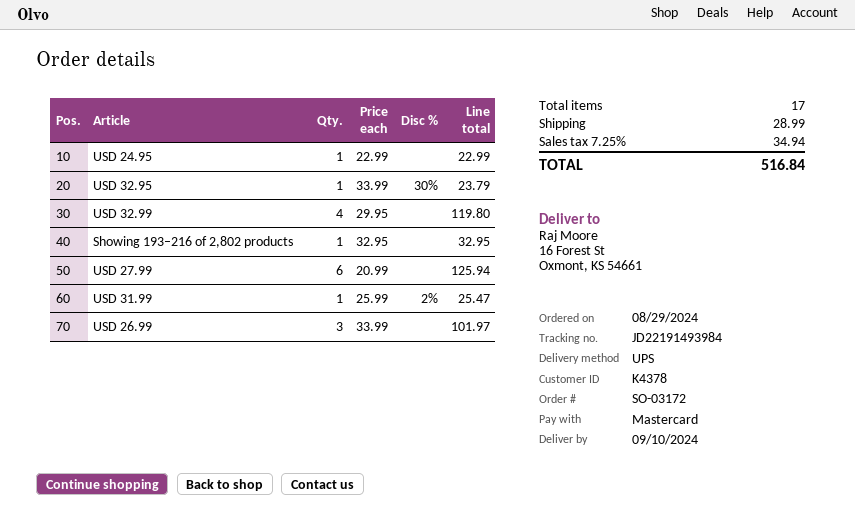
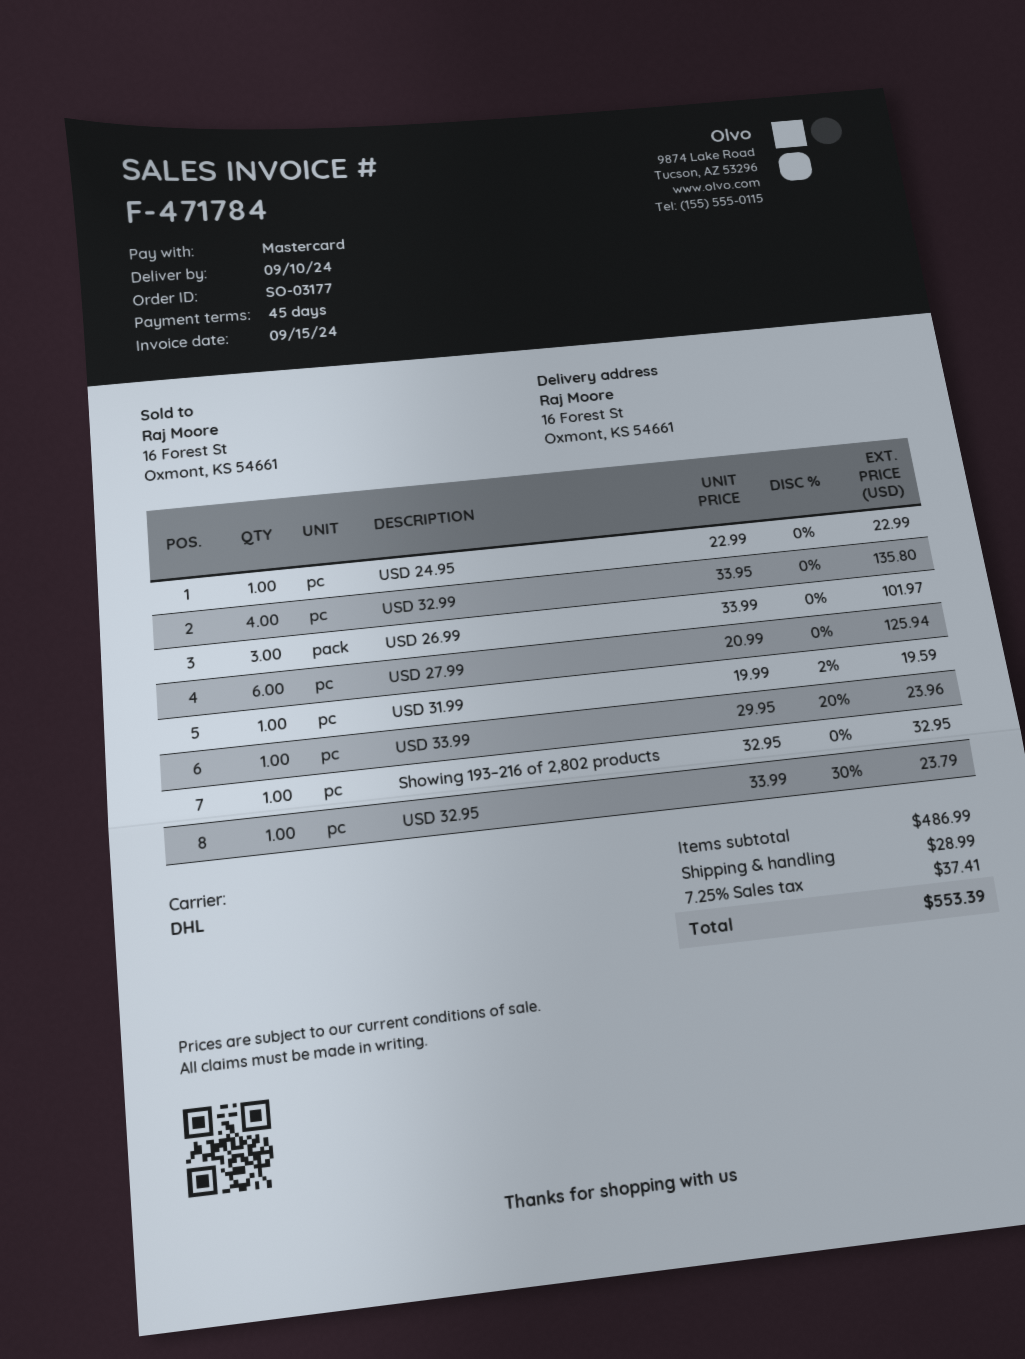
order number: SO-03172 -> SO-03177
shipping method: UPS -> DHL
USD 32.99: 4 x 29.95 = 119.80 -> 4 x 33.95 = 135.80
USD 31.99: 1 x 25.99 - 2% = 25.47 -> 1 x 19.99 - 2% = 19.59
USD 33.99: none -> 1 x 29.95 - 20% = 23.96
tax: 7.25% = 34.94 -> 7.25% = 37.41
total: 516.84 -> 553.39

